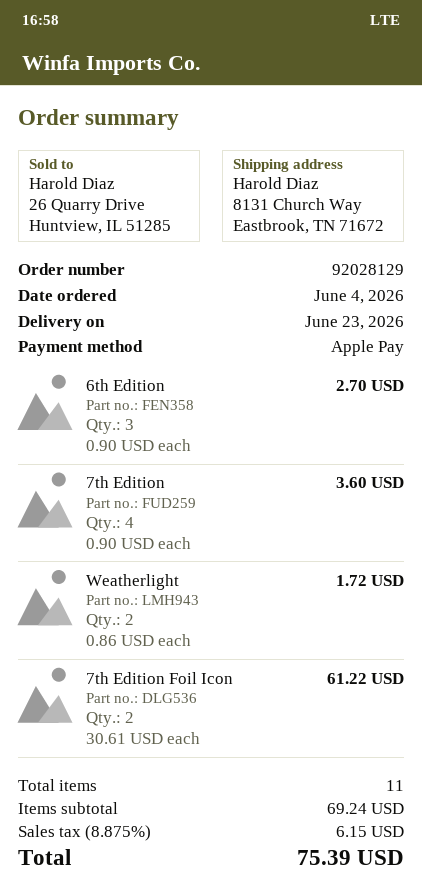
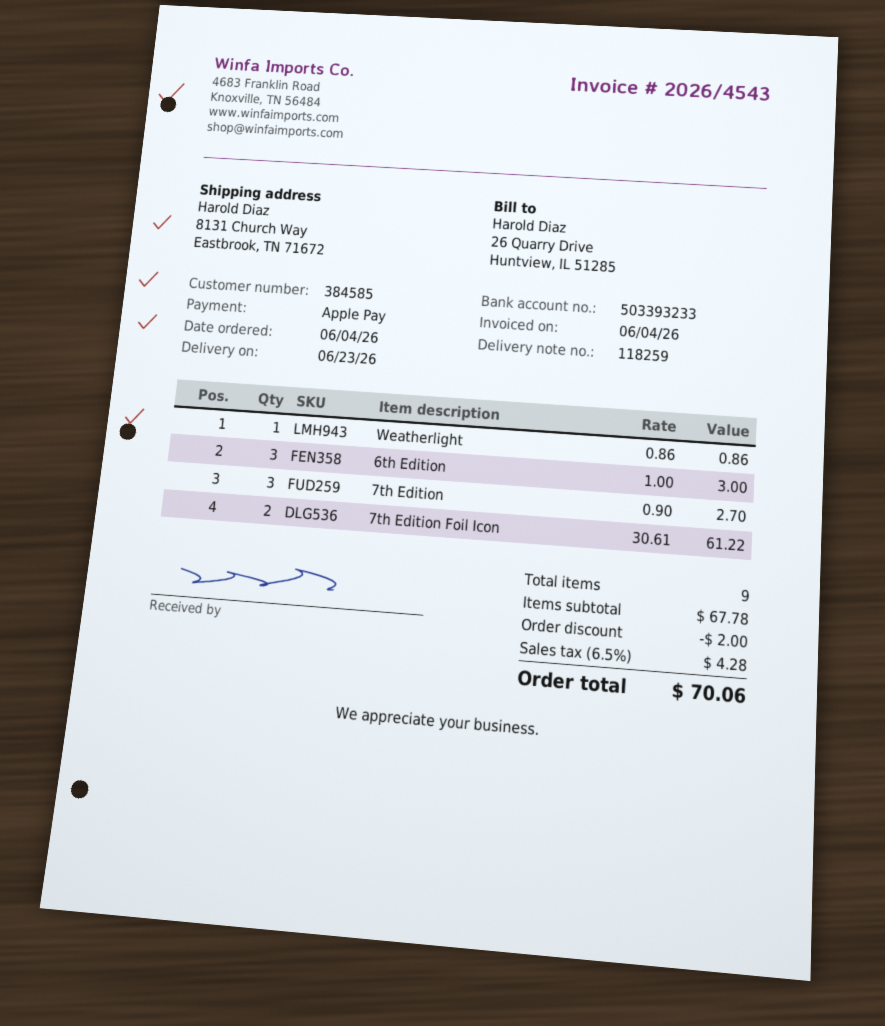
6th Edition: 3 x 0.90 = 2.70 -> 3 x 1.00 = 3.00
7th Edition: 4 x 0.90 = 3.60 -> 3 x 0.90 = 2.70
Weatherlight: 2 x 0.86 = 1.72 -> 1 x 0.86 = 0.86
total quantity: 11 -> 9
subtotal: 69.24 -> 67.78
discount: none -> 2.00
tax: 8.875% = 6.15 -> 6.5% = 4.28
total: 75.39 -> 70.06

